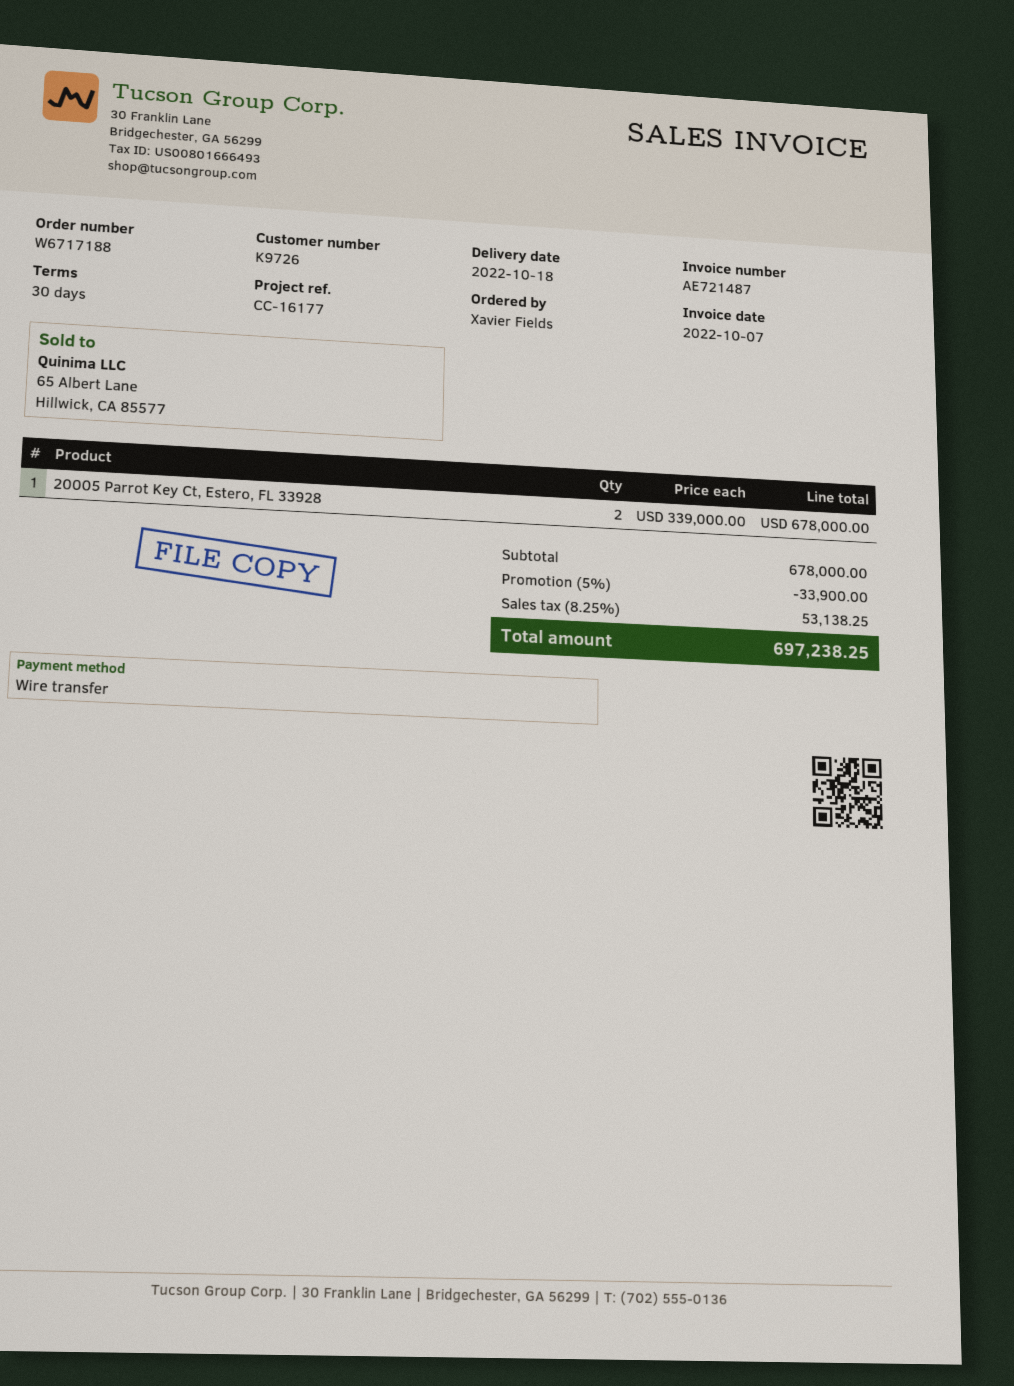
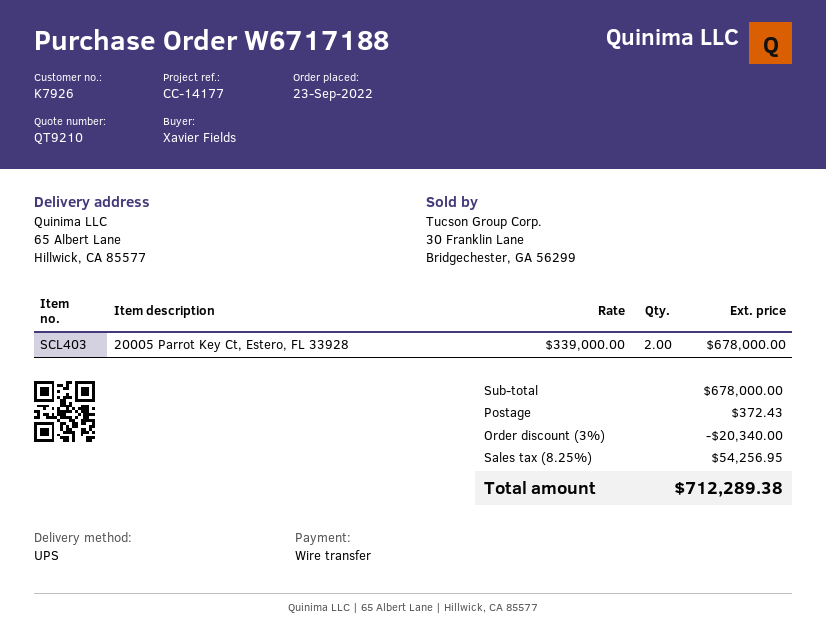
customer number: K9726 -> K7926
reference: CC-16177 -> CC-14177
discount: 5% = 33900.00 -> 3% = 20340.00
shipping: none -> 372.43
tax: 8.25% = 53138.25 -> 8.25% = 54256.95
total: 697238.25 -> 712289.38

